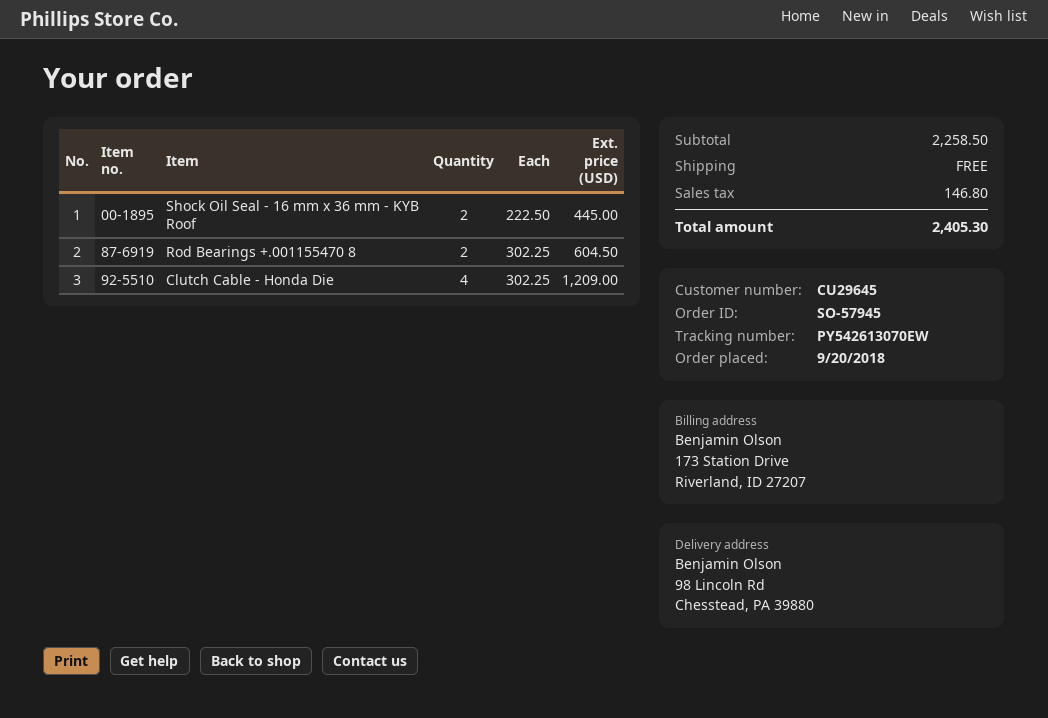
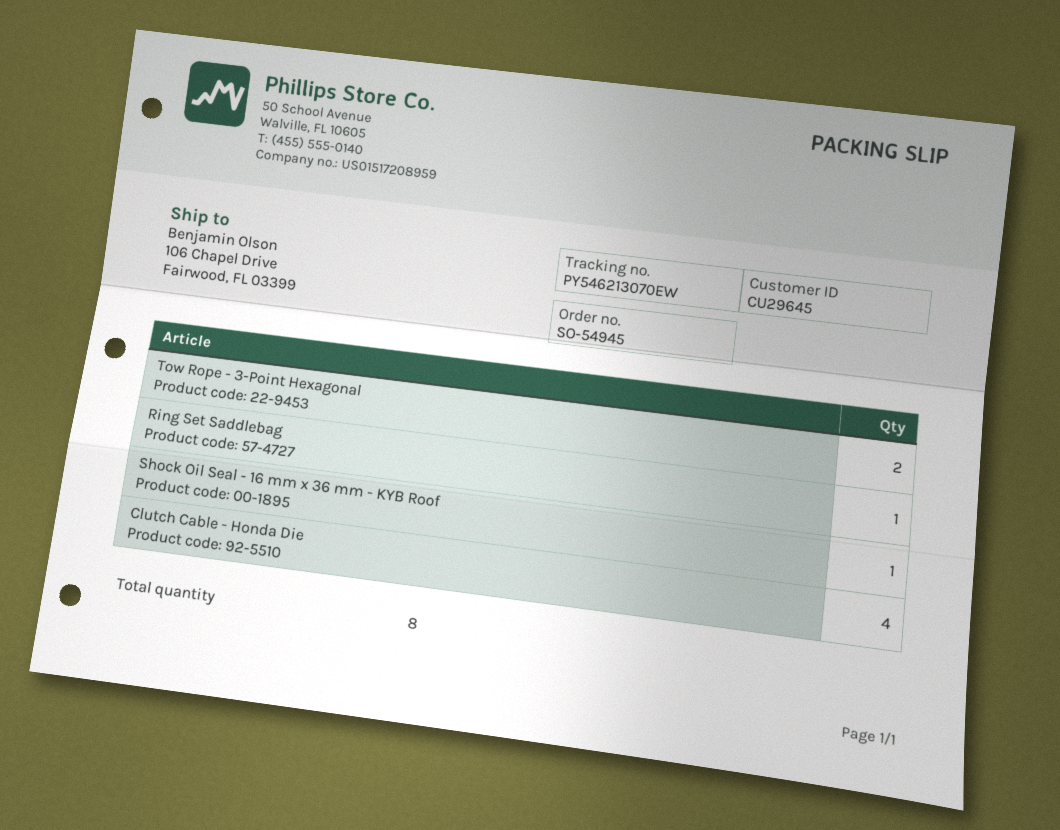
order number: SO-57945 -> SO-54945
tracking number: PY542613070EW -> PY546213070EW
ship to: 98 Lincoln Rd, Chesstead, PA 39880 -> 106 Chapel Drive, Fairwood, FL 03399
Shock Oil Seal - 16 mm x 36 mm - KYB Roof: 2 -> 1
Rod Bearings +.001155470 8: 2 -> none
Tow Rope - 3-Point Hexagonal: none -> 2
Ring Set Saddlebag: none -> 1

